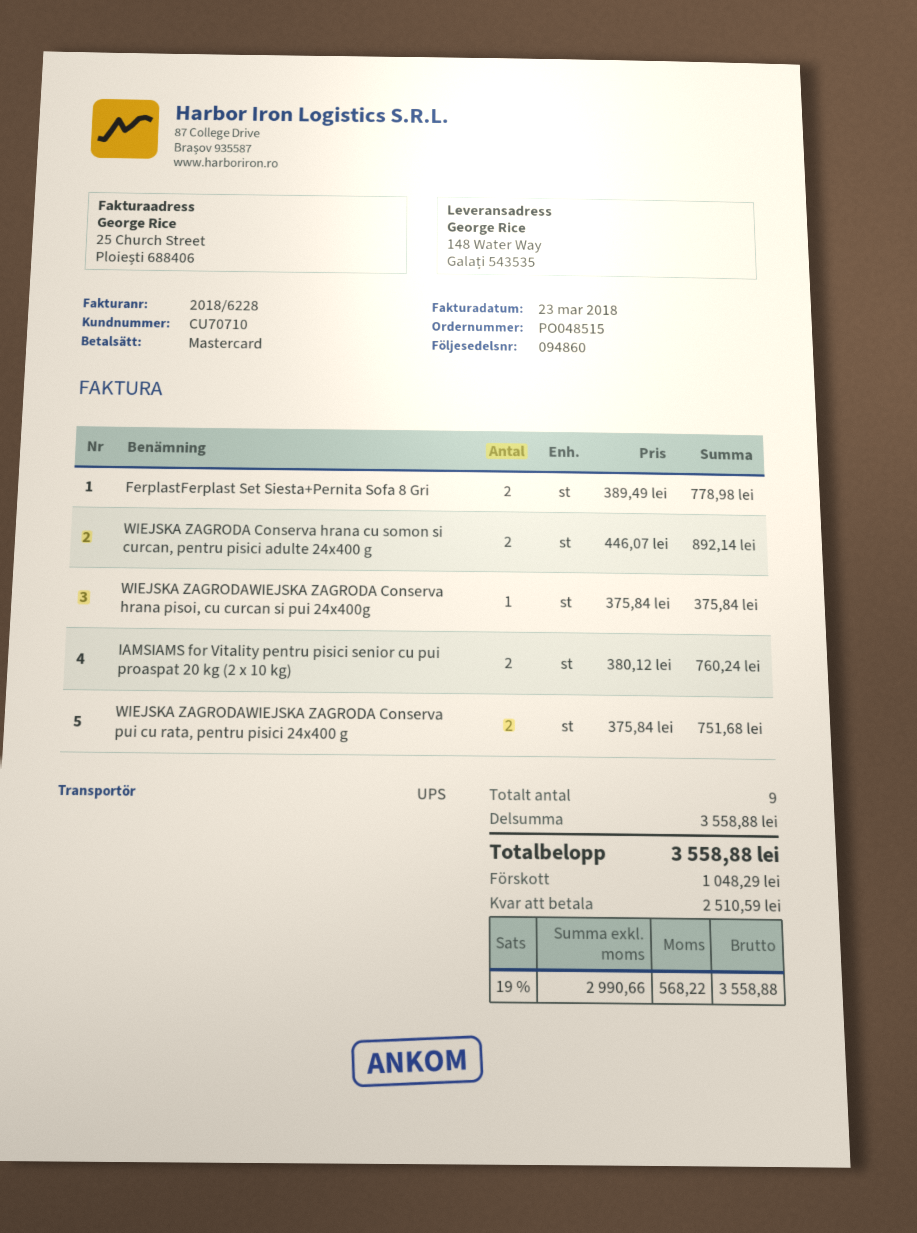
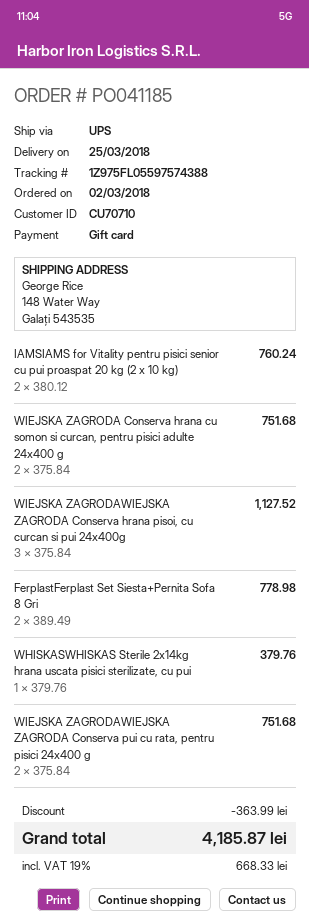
order number: PO048515 -> PO041185
payment method: Mastercard -> gift card
WIEJSKA ZAGRODA Conserva hrana cu somon si curcan, pentru pisici adulte 24x400 g: 2 x 446.07 = 892.14 -> 2 x 375.84 = 751.68
WIEJSKA ZAGRODAWIEJSKA ZAGRODA Conserva hrana pisoi, cu curcan si pui 24x400g: 1 x 375.84 = 375.84 -> 3 x 375.84 = 1127.52
WHISKASWHISKAS Sterile 2x14kg hrana uscata pisici sterilizate, cu pui: none -> 1 x 379.76 = 379.76
discount: none -> 363.99
tax: 19% = 568.22 -> 19% = 668.33
total: 3558.88 -> 4185.87

